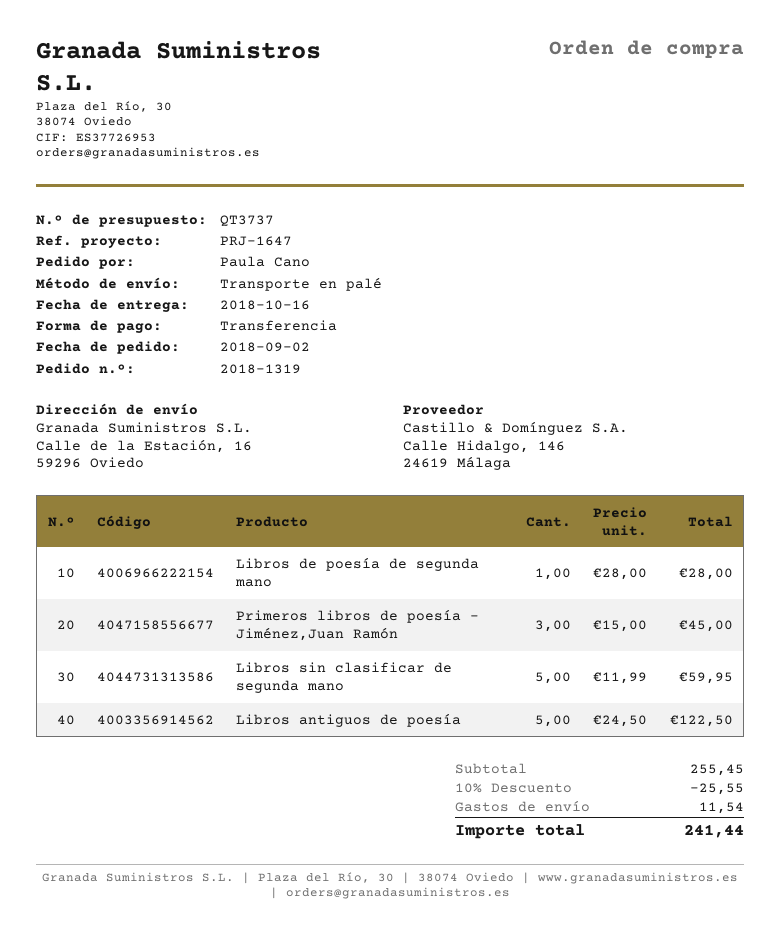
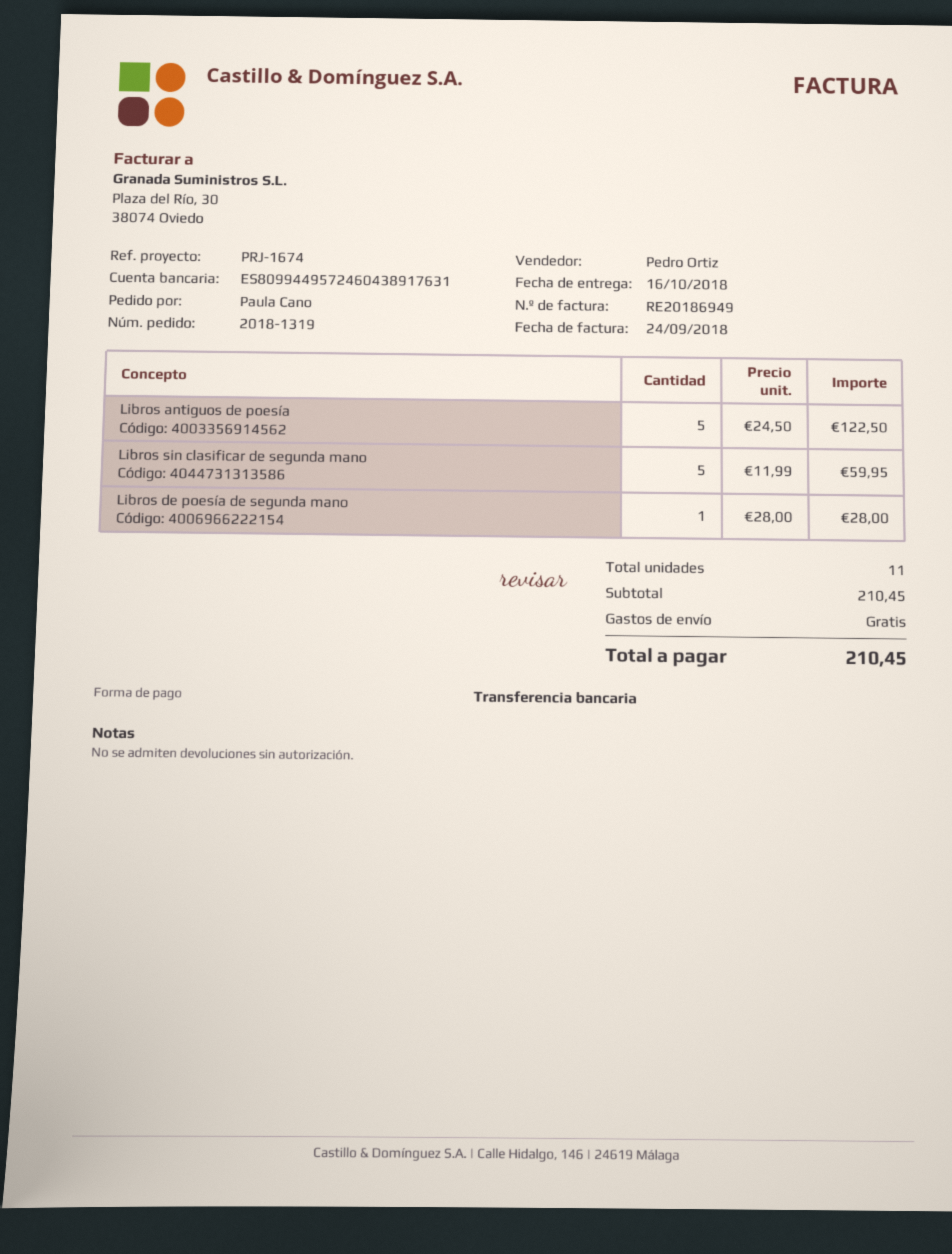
reference: PRJ-1647 -> PRJ-1674
Primeros libros de poesía - Jiménez,Juan Ramón: 3 x 15.00 = 45.00 -> none
subtotal: 255.45 -> 210.45
discount: 10% = 25.55 -> none
shipping: 11.54 -> 0.00
total: 241.44 -> 210.45

